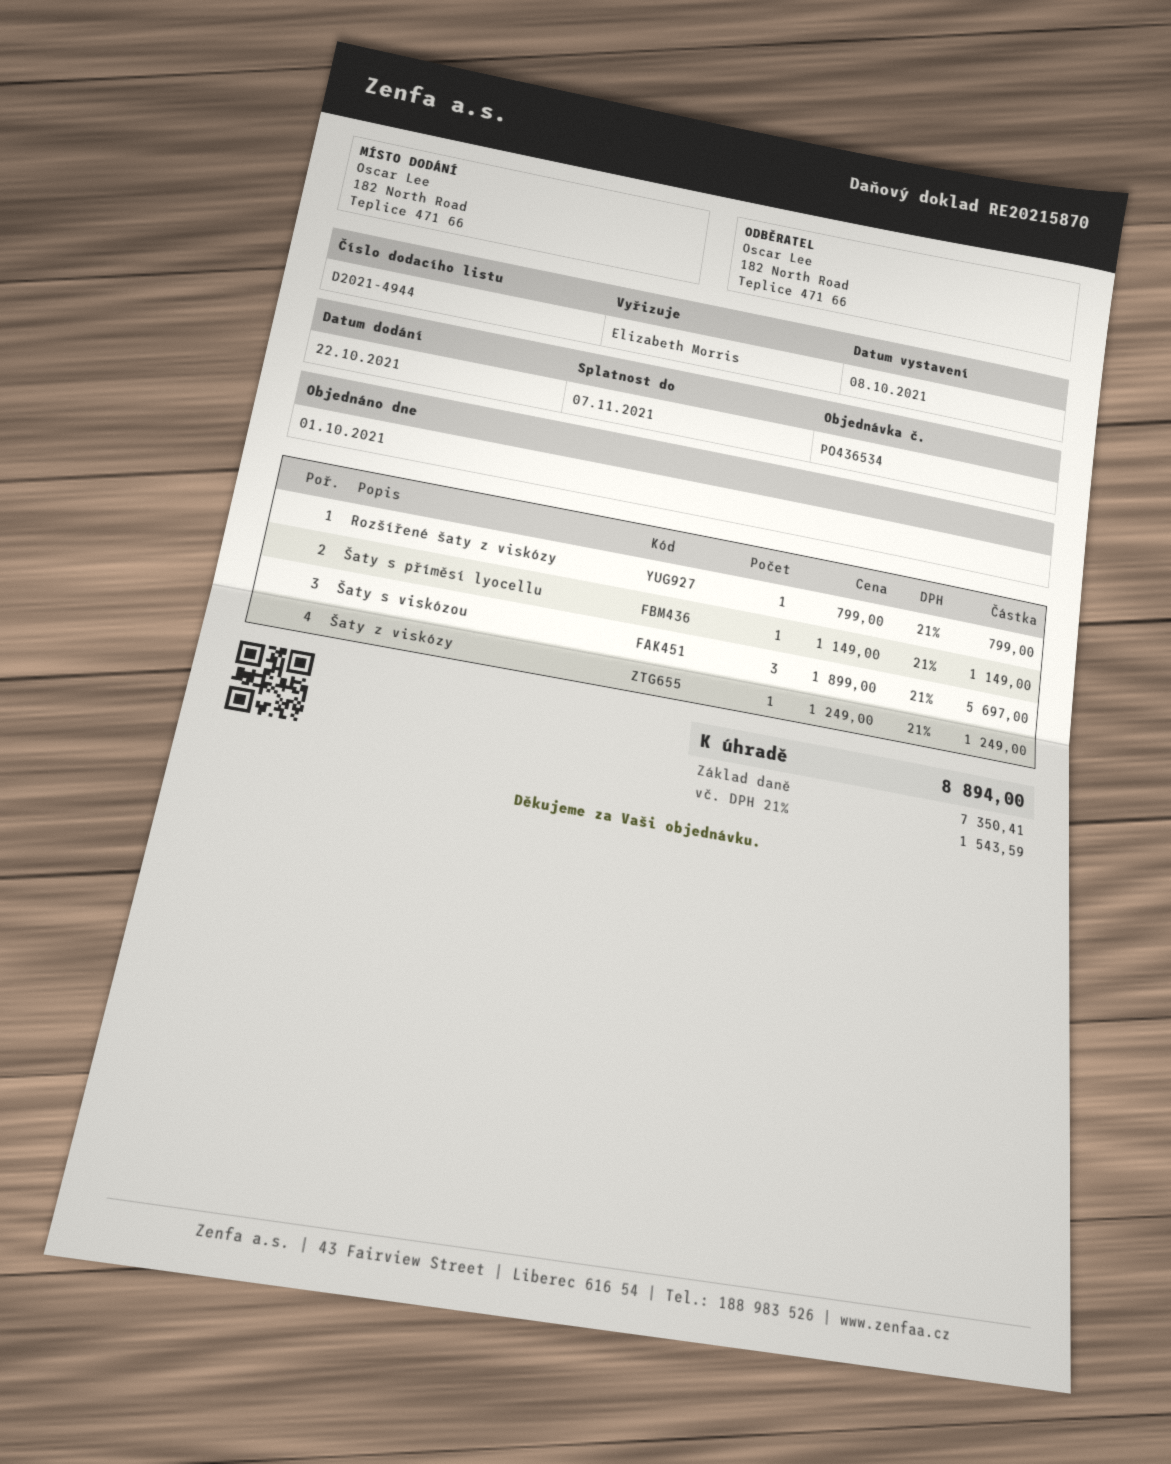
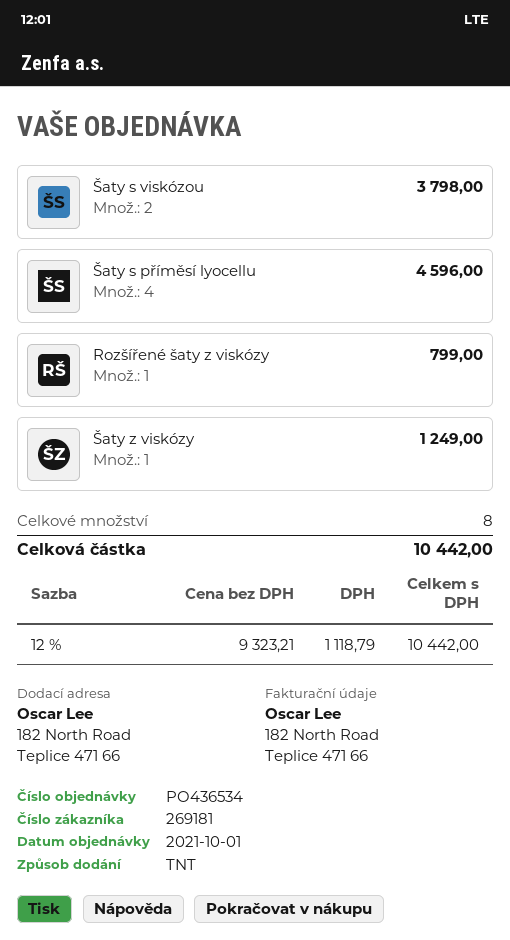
Šaty s příměsí lyocellu: 1 for 1149.00 -> 4 for 4596.00
Šaty s viskózou: 3 for 5697.00 -> 2 for 3798.00
net: 7350.41 -> 9323.21
tax: 21% = 1543.59 -> 12% = 1118.79
total: 8894.00 -> 10442.00

